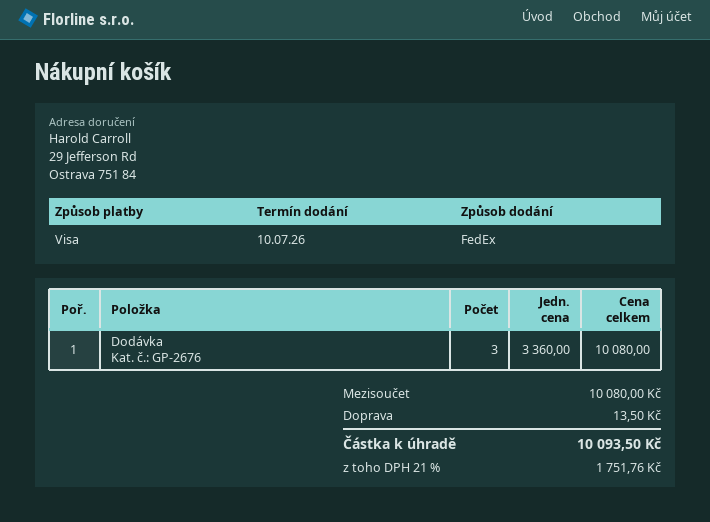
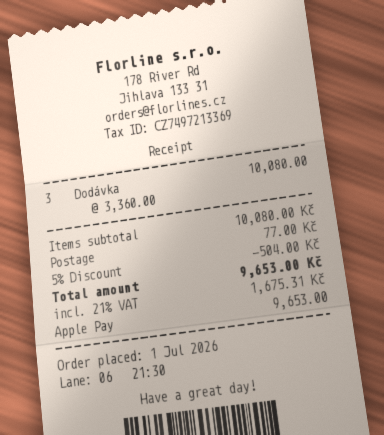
payment method: Visa -> Apple Pay
discount: none -> 5% = 504.00
shipping: 13.50 -> 77.00
tax: 21% = 1751.76 -> 21% = 1675.31
total: 10093.50 -> 9653.00

